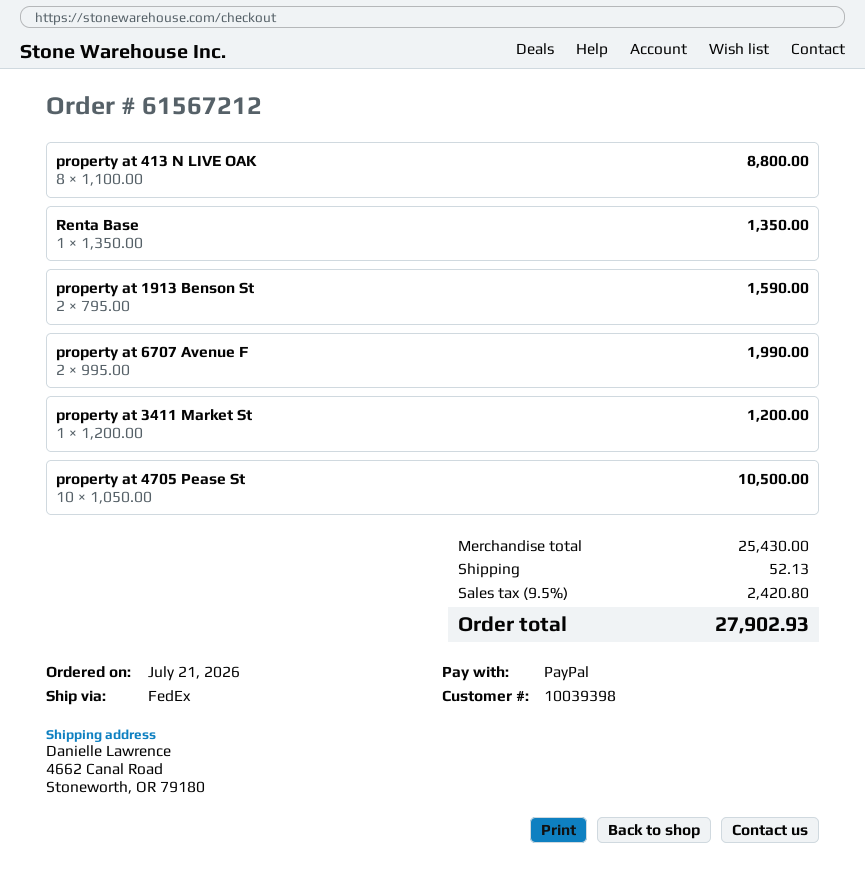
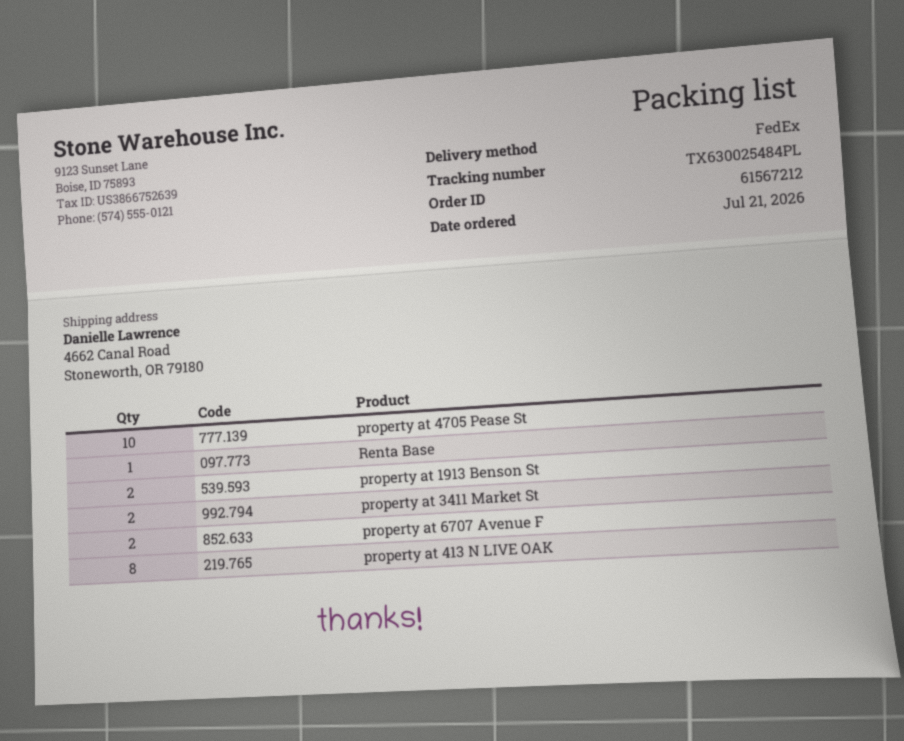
property at 3411 Market St: 1 -> 2

